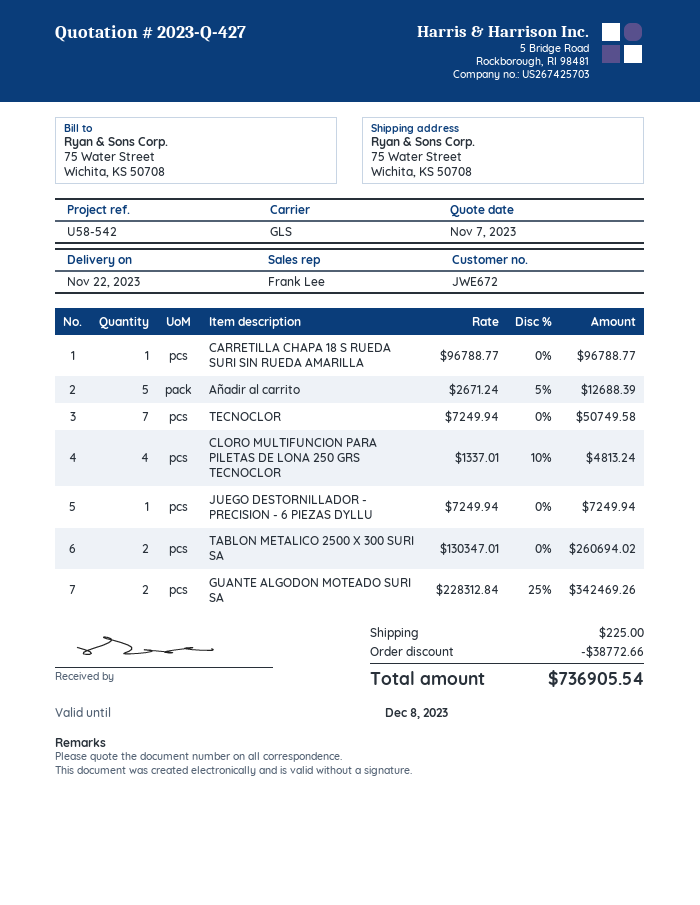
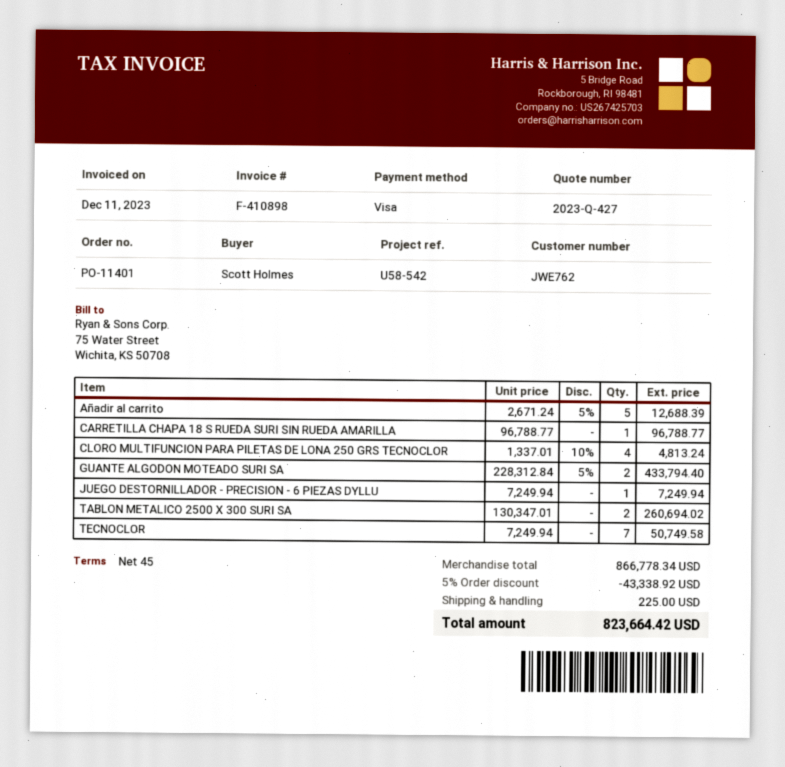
customer number: JWE672 -> JWE762
GUANTE ALGODON MOTEADO SURI SA: 2 x 228312.84 - 25% = 342469.26 -> 2 x 228312.84 - 5% = 433794.40
discount: 38772.66 -> 43338.92
total: 736905.54 -> 823664.42

